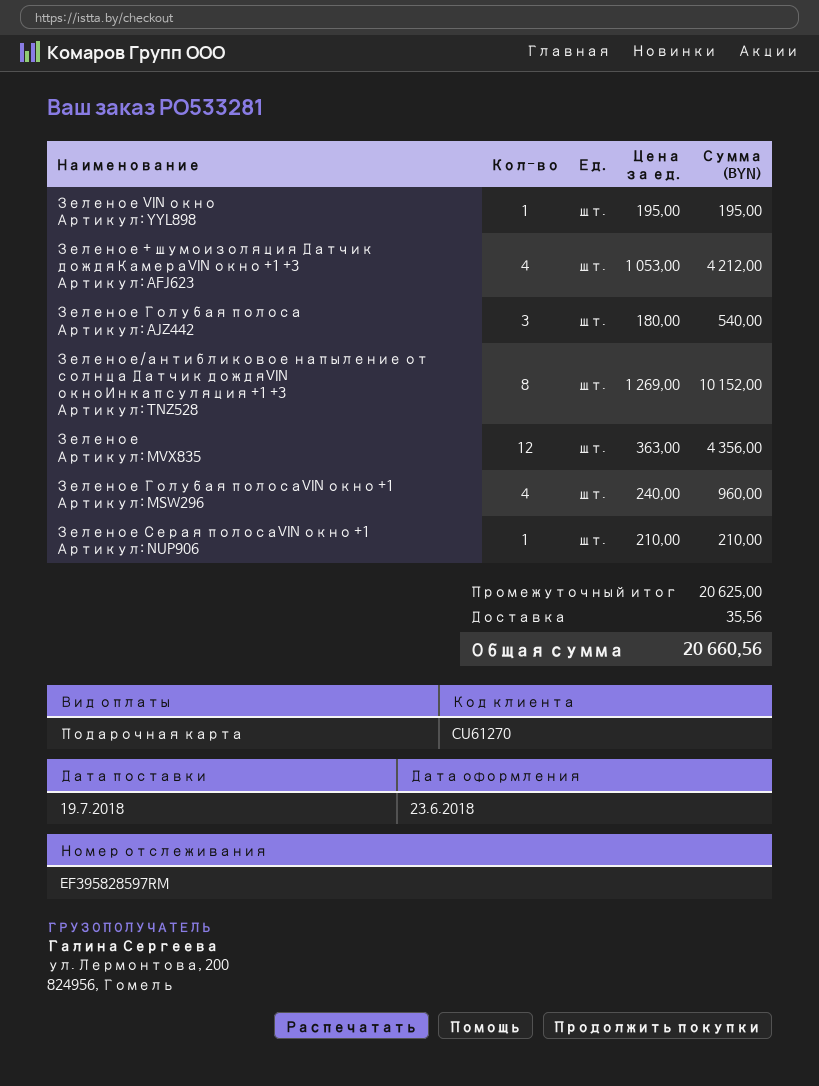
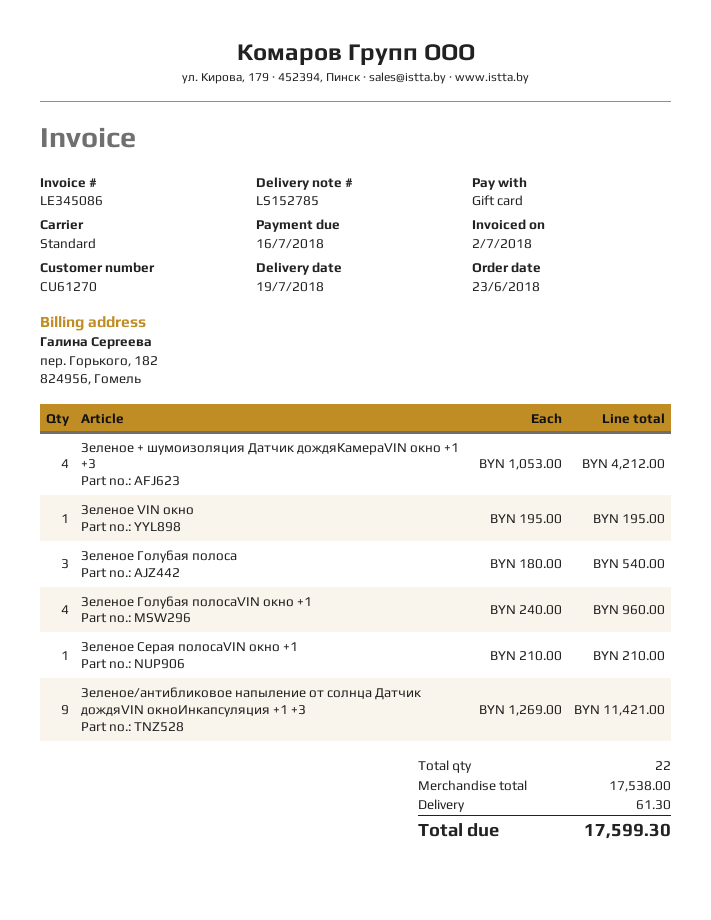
Зеленое/антибликовое напыление от солнца Датчик дождяVIN окноИнкапсуляция +1 +3: 8 x 1269.00 = 10152.00 -> 9 x 1269.00 = 11421.00
Зеленое: 12 x 363.00 = 4356.00 -> none
subtotal: 20625.00 -> 17538.00
shipping: 35.56 -> 61.30
total: 20660.56 -> 17599.30

